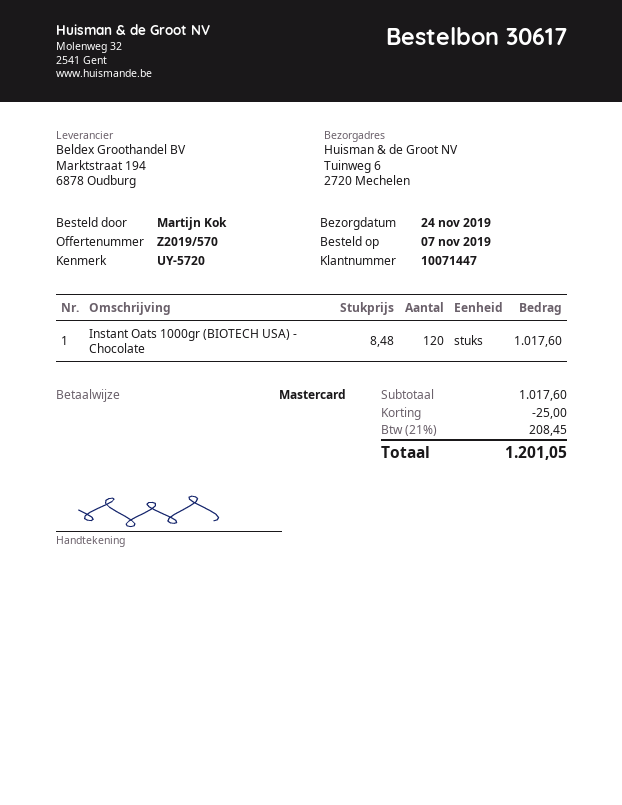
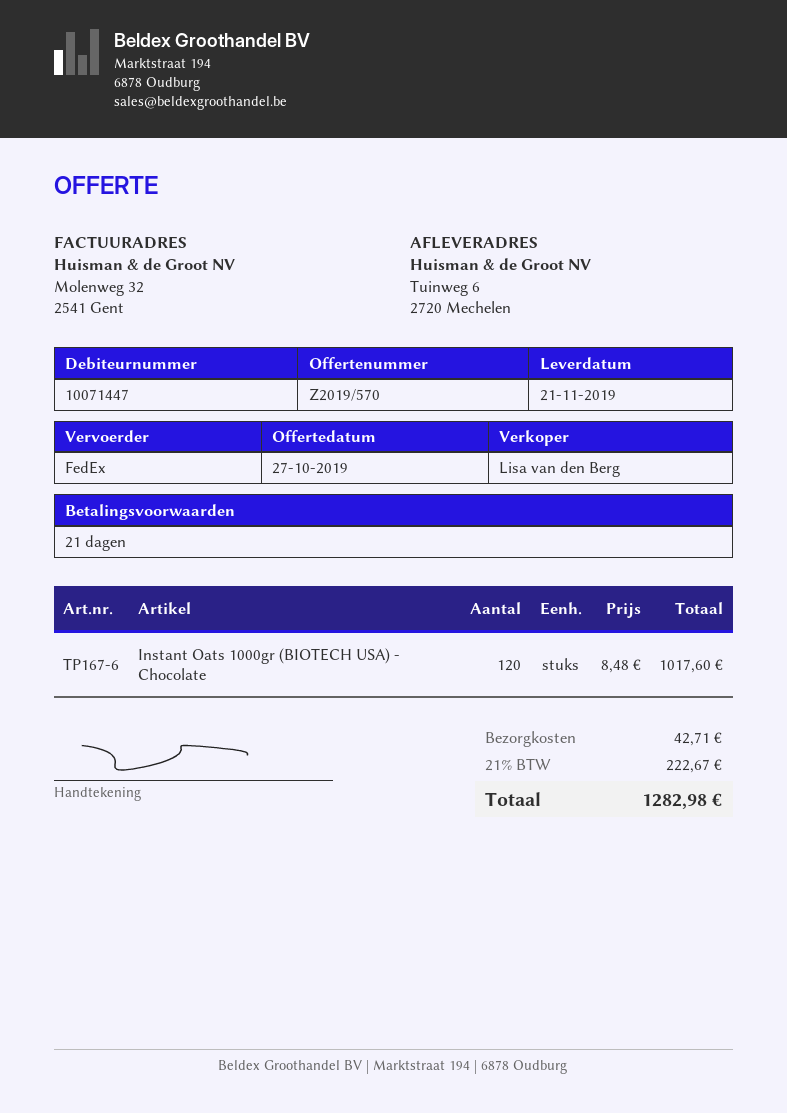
delivery date: 2019-11-24 -> 2019-11-21
discount: 25.00 -> none
shipping: none -> 42.71
tax: 21% = 208.45 -> 21% = 222.67
total: 1201.05 -> 1282.98

